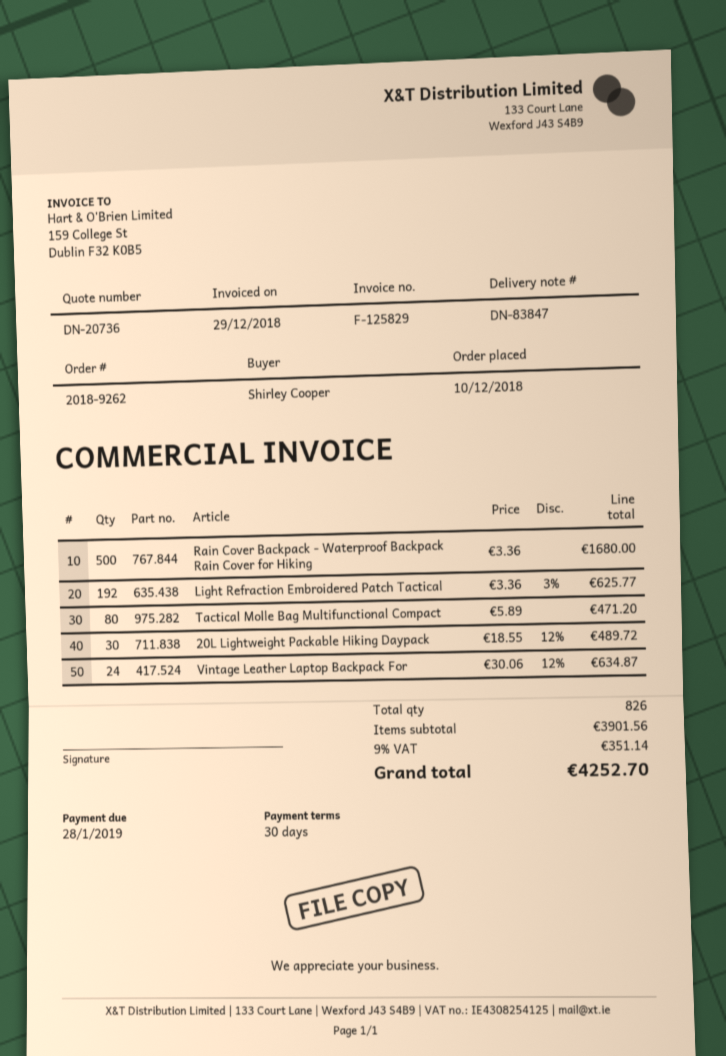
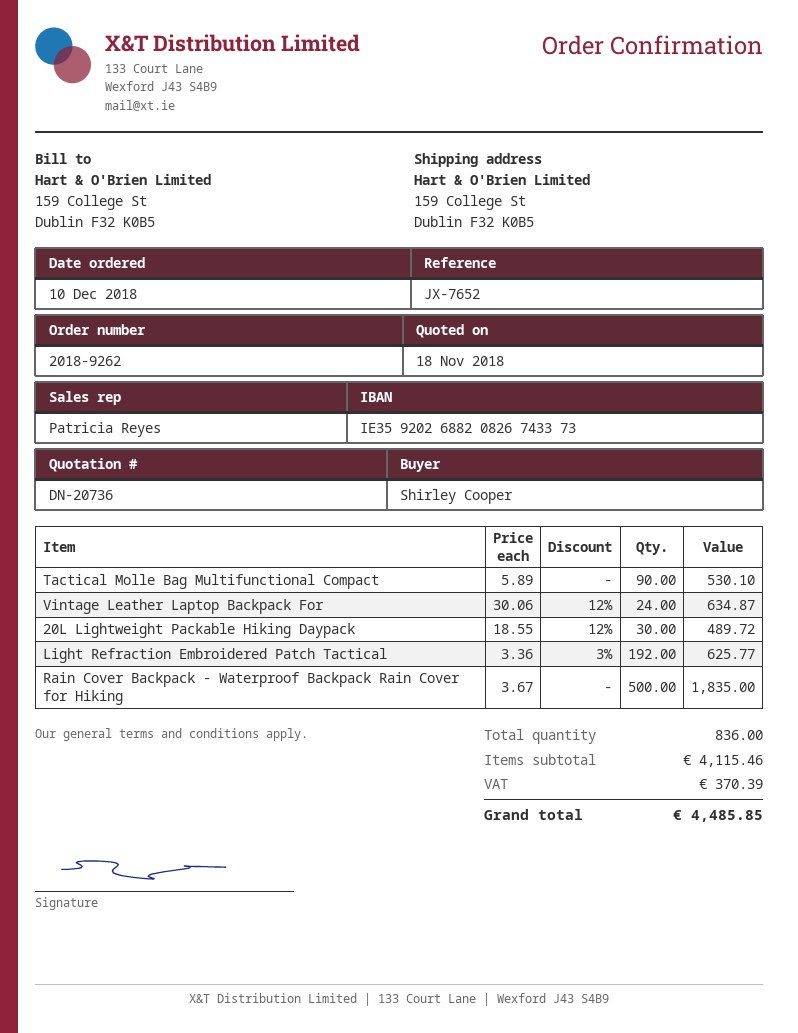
Rain Cover Backpack - Waterproof Backpack Rain Cover for Hiking: 500 x 3.36 = 1680.00 -> 500 x 3.67 = 1835.00
Tactical Molle Bag Multifunctional Compact: 80 x 5.89 = 471.20 -> 90 x 5.89 = 530.10
total quantity: 826 -> 836
subtotal: 3901.56 -> 4115.46
tax: 351.14 -> 370.39
total: 4252.70 -> 4485.85

